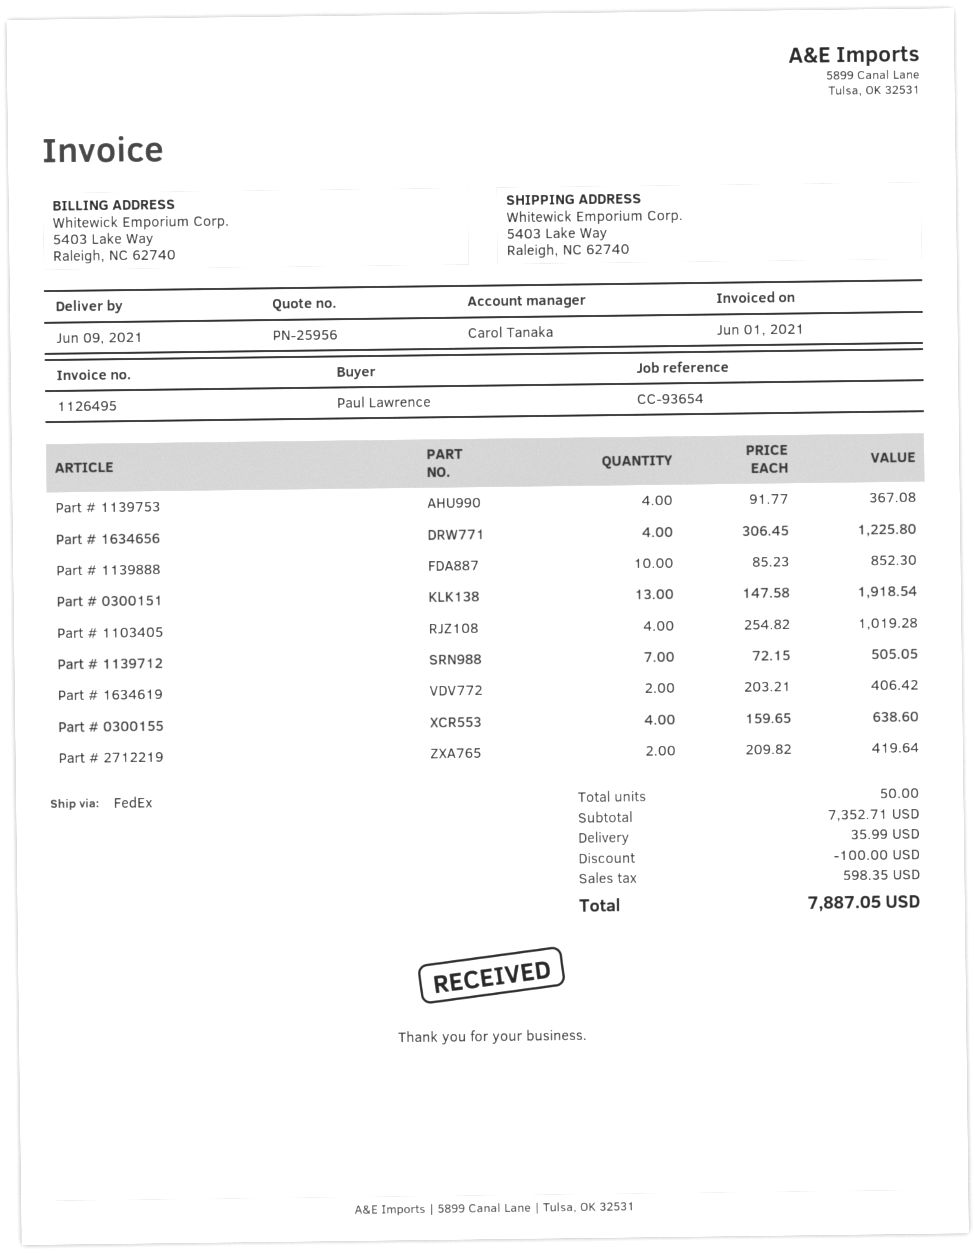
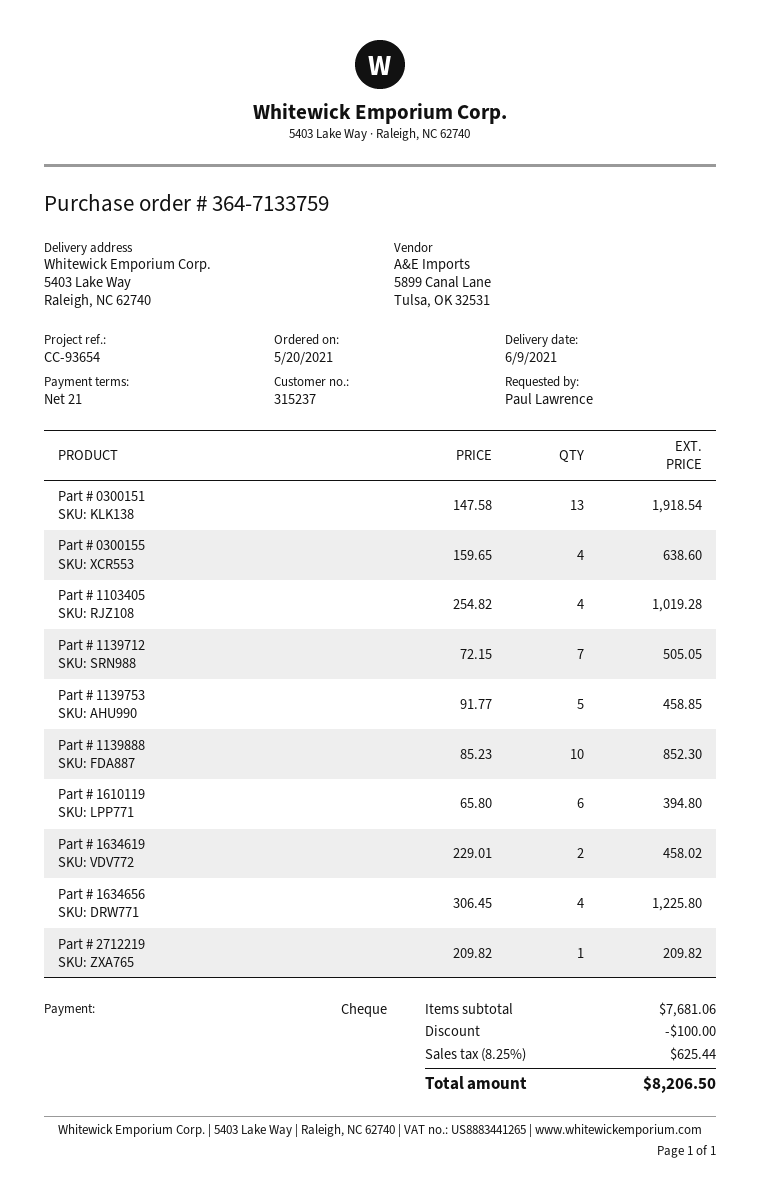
Part # 1139753: 4 x 91.77 = 367.08 -> 5 x 91.77 = 458.85
Part # 1634619: 2 x 203.21 = 406.42 -> 2 x 229.01 = 458.02
Part # 2712219: 2 x 209.82 = 419.64 -> 1 x 209.82 = 209.82
Part # 1610119: none -> 6 x 65.80 = 394.80
subtotal: 7352.71 -> 7681.06
shipping: 35.99 -> none
tax: 598.35 -> 625.44
total: 7887.05 -> 8206.50

